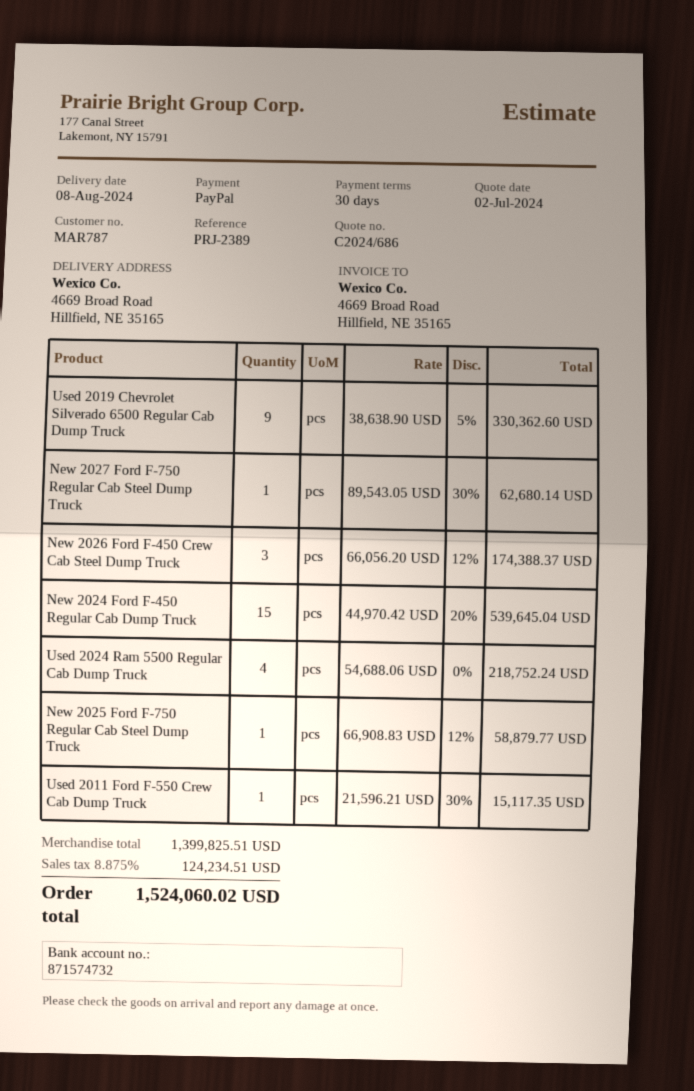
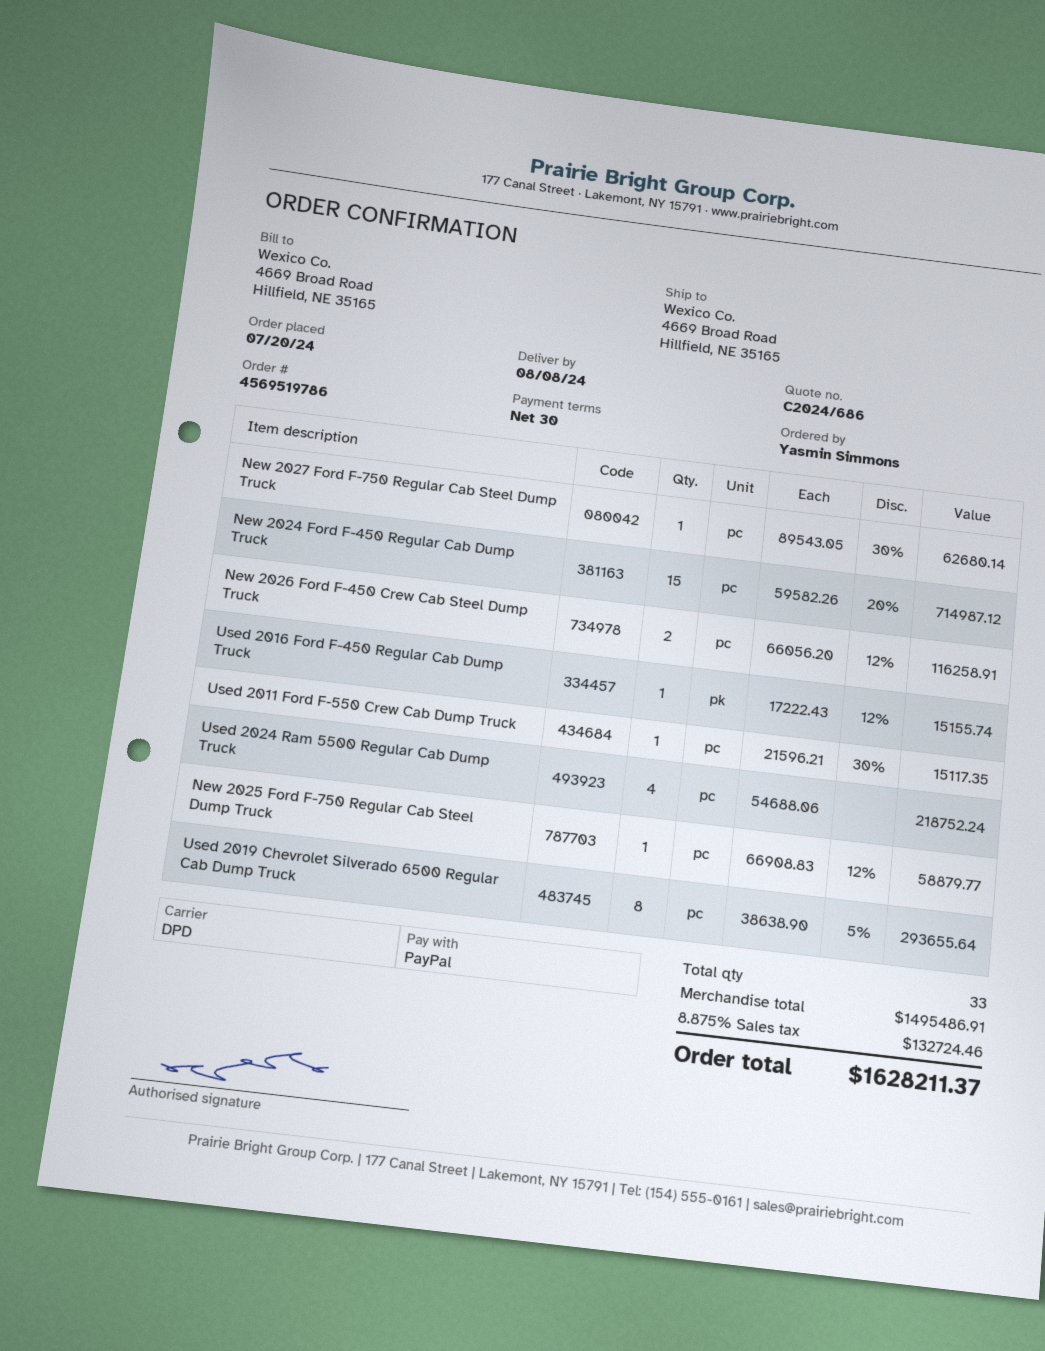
Used 2019 Chevrolet Silverado 6500 Regular Cab Dump Truck: 9 x 38638.90 - 5% = 330362.60 -> 8 x 38638.90 - 5% = 293655.64
New 2026 Ford F-450 Crew Cab Steel Dump Truck: 3 x 66056.20 - 12% = 174388.37 -> 2 x 66056.20 - 12% = 116258.91
New 2024 Ford F-450 Regular Cab Dump Truck: 15 x 44970.42 - 20% = 539645.04 -> 15 x 59582.26 - 20% = 714987.12
Used 2016 Ford F-450 Regular Cab Dump Truck: none -> 1 x 17222.43 - 12% = 15155.74
subtotal: 1399825.51 -> 1495486.91
tax: 8.875% = 124234.51 -> 8.875% = 132724.46
total: 1524060.02 -> 1628211.37

